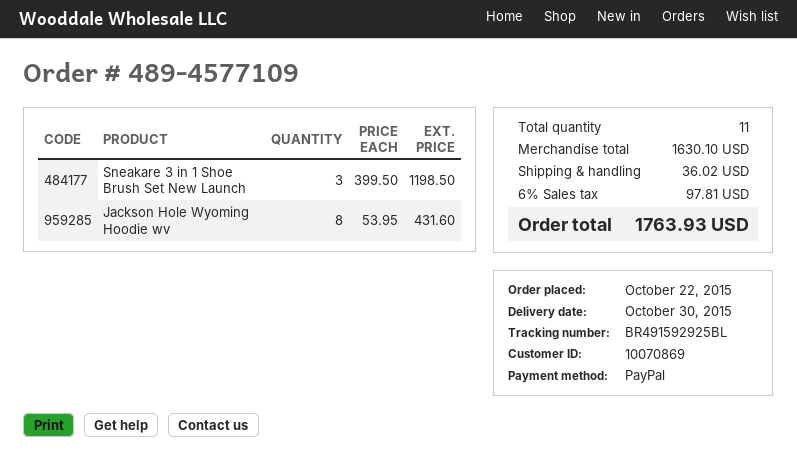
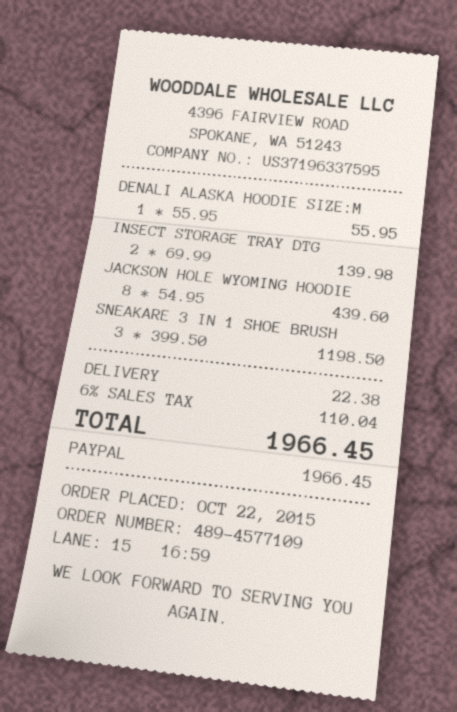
Jackson Hole Wyoming Hoodie wv: 8 x 53.95 = 431.60 -> 8 x 54.95 = 439.60
DENALI ALASKA HOODIE SIZE:M: none -> 1 x 55.95 = 55.95
INSECT STORAGE TRAY DTG: none -> 2 x 69.99 = 139.98
shipping: 36.02 -> 22.38
tax: 6% = 97.81 -> 6% = 110.04
total: 1763.93 -> 1966.45

